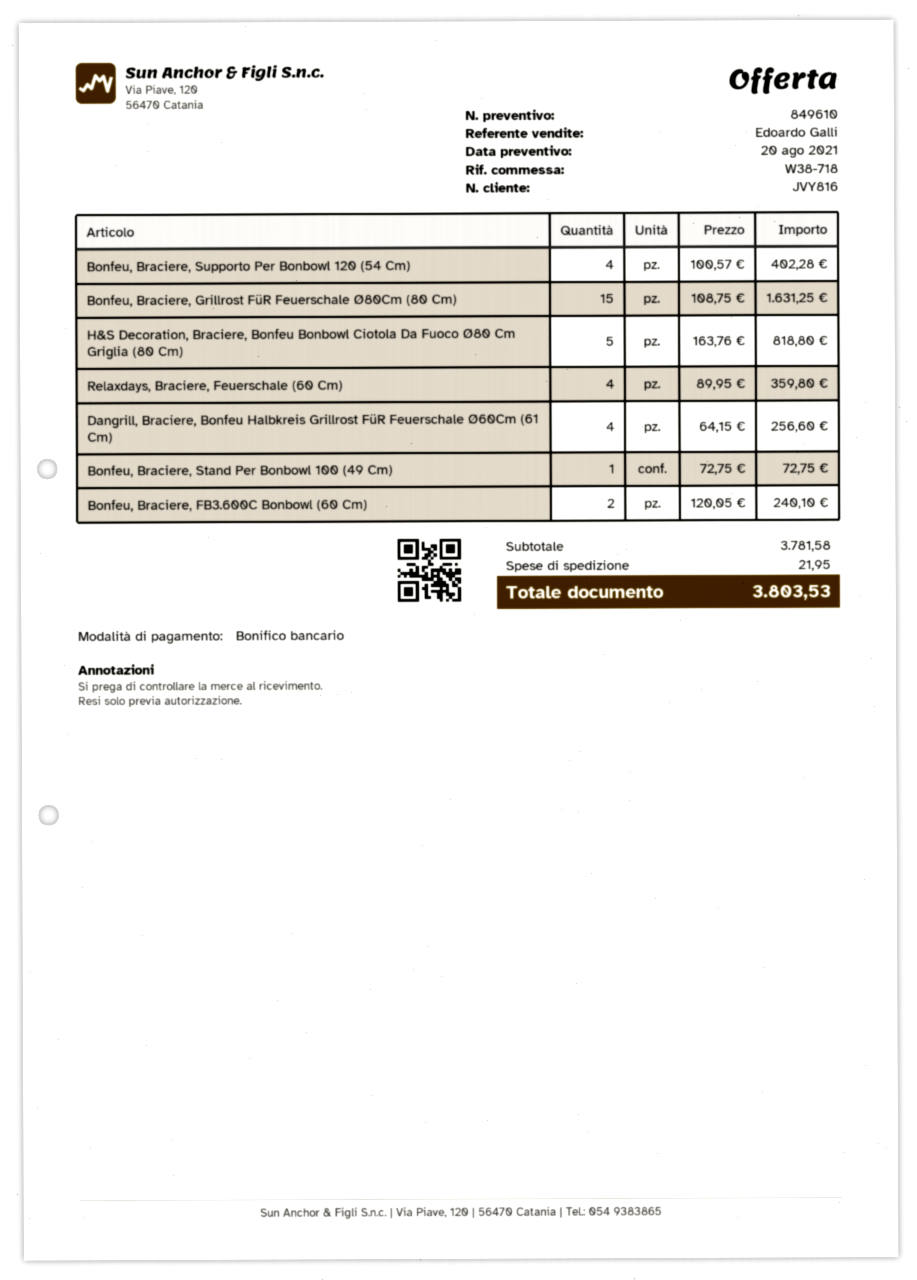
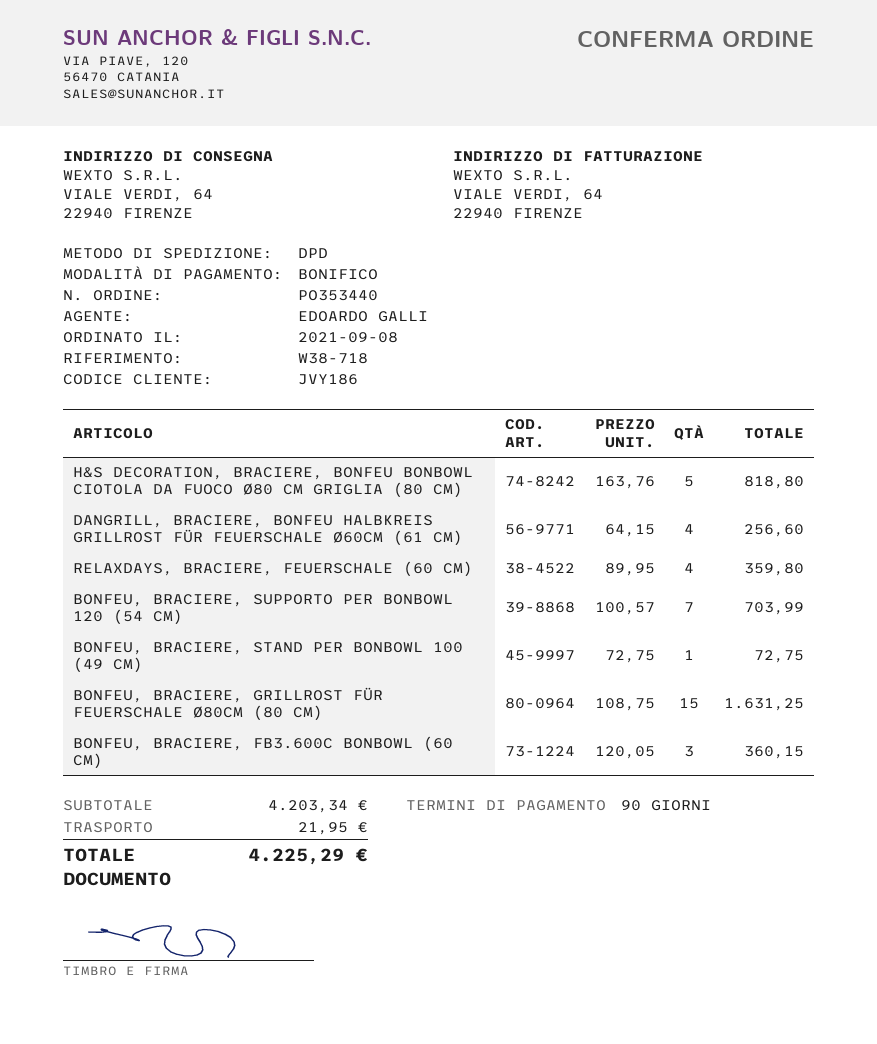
customer number: JVY816 -> JVY186
Bonfeu, Braciere, Supporto Per Bonbowl 120 (54 Cm): 4 x 100.57 = 402.28 -> 7 x 100.57 = 703.99
Bonfeu, Braciere, FB3.600C Bonbowl (60 Cm): 2 x 120.05 = 240.10 -> 3 x 120.05 = 360.15
subtotal: 3781.58 -> 4203.34
total: 3803.53 -> 4225.29

